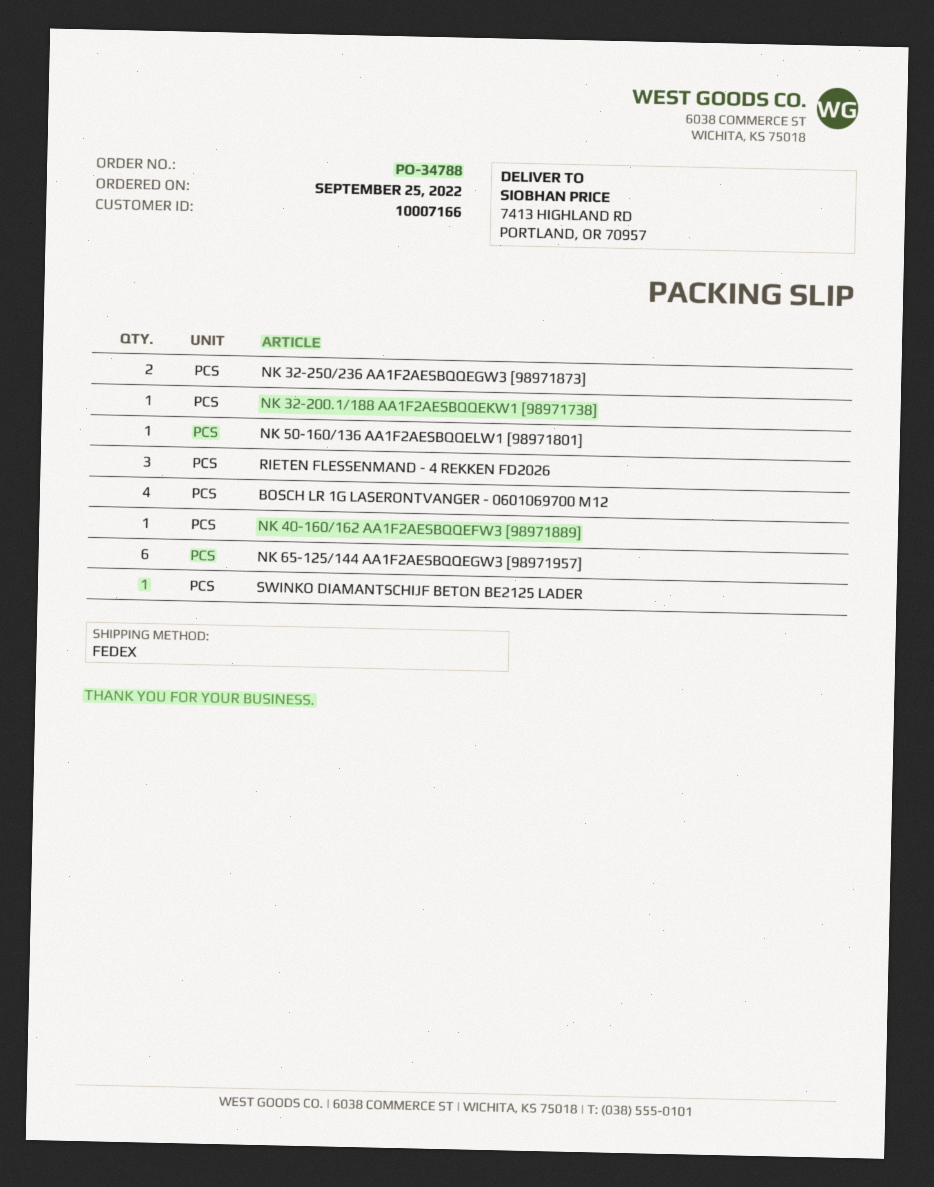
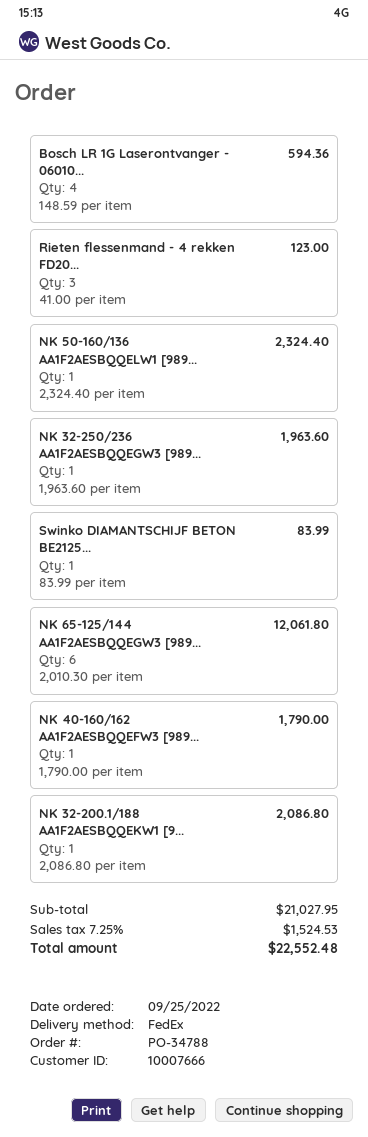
customer number: 10007166 -> 10007666
NK 32-250/236 AA1F2AESBQQEGW3 [98971873]: 2 -> 1

